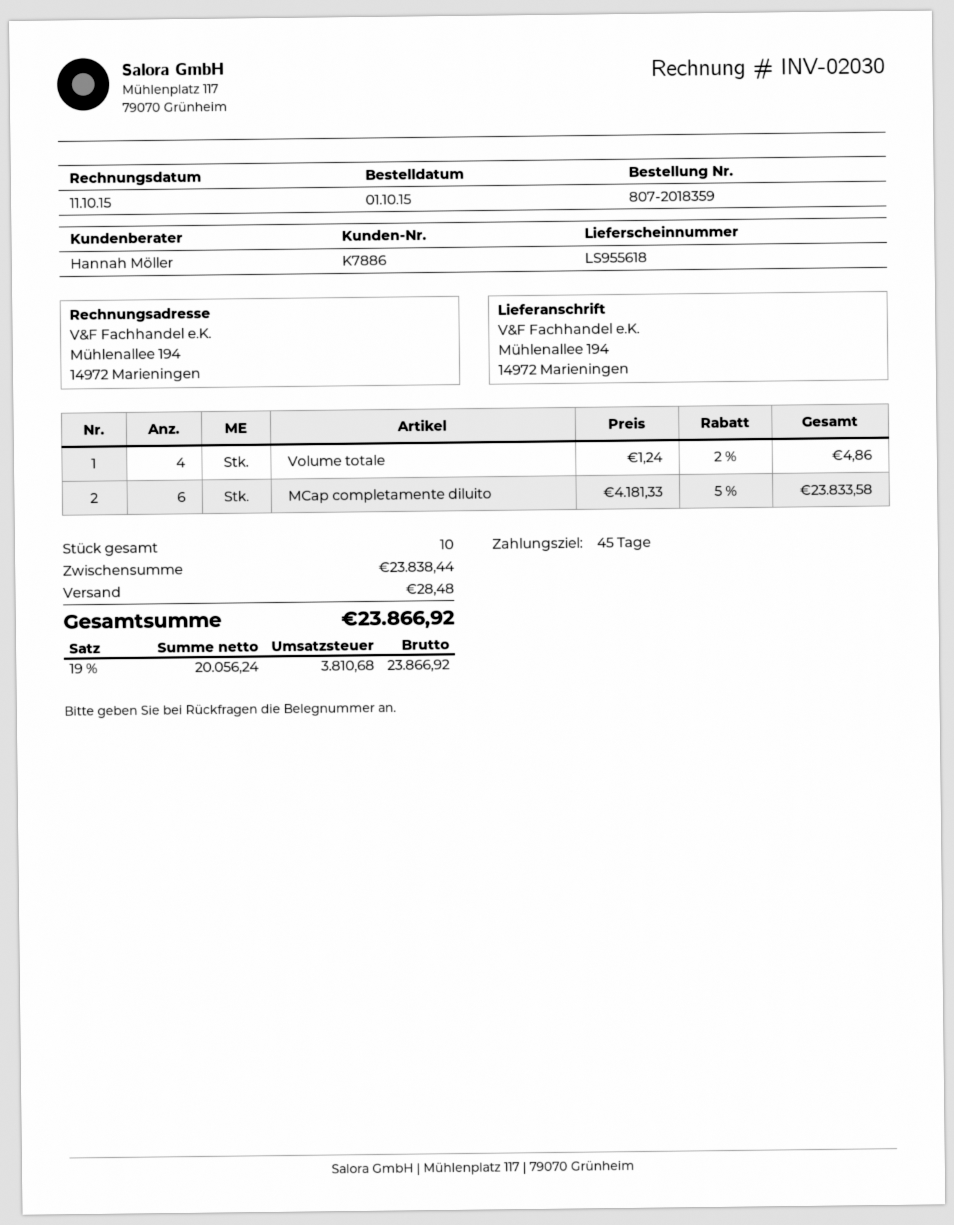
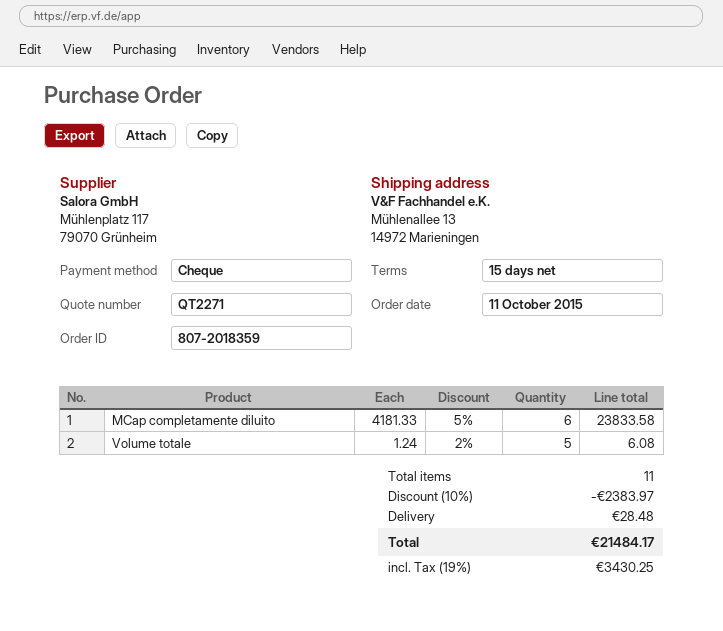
order date: 2015-10-01 -> 2015-10-11
payment terms: 45 days -> 15 days
ship to: Mühlenallee 194, 14972 Marieningen -> Mühlenallee 13, 14972 Marieningen
Volume totale: 4 x 1.24 - 2% = 4.86 -> 5 x 1.24 - 2% = 6.08
total quantity: 10 -> 11
discount: none -> 10% = 2383.97
tax: 19% = 3810.68 -> 19% = 3430.25
total: 23866.92 -> 21484.17

